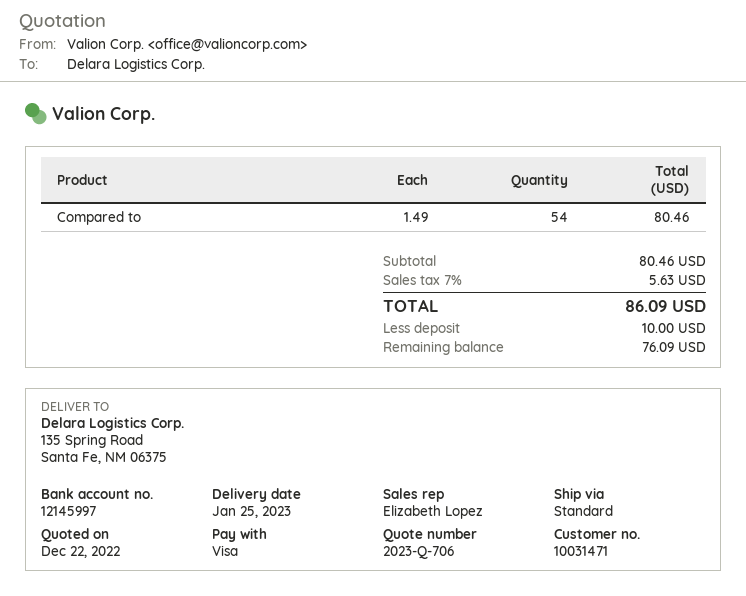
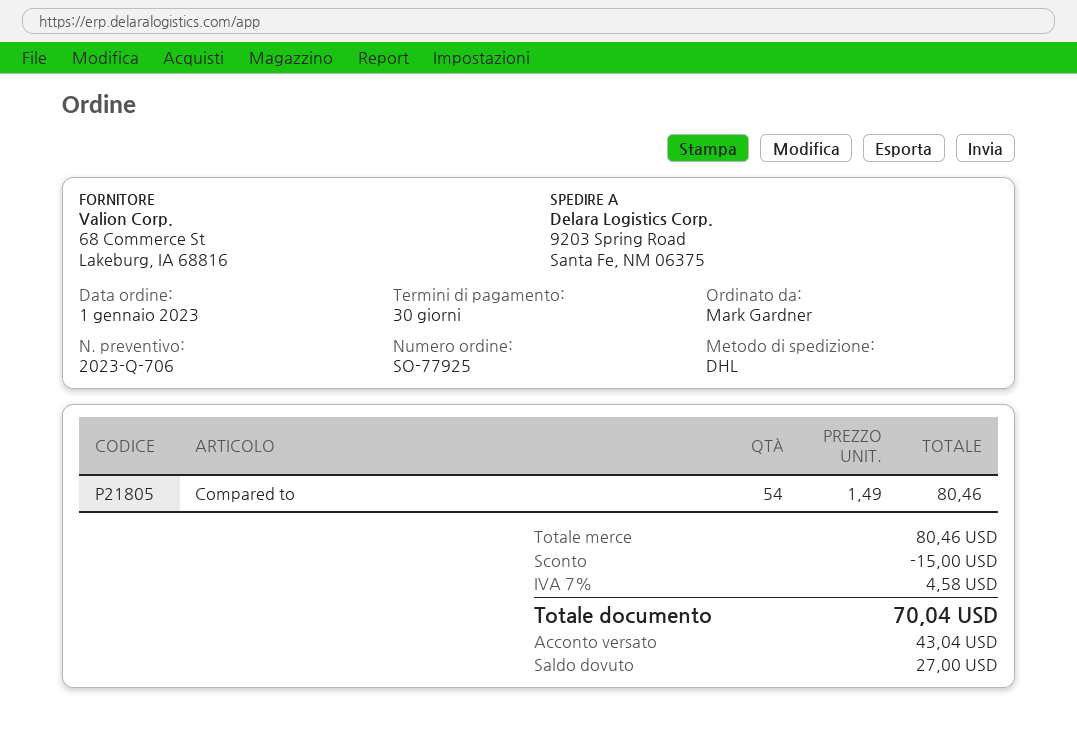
shipping method: standard -> DHL
ship to: 135 Spring Road, Santa Fe, NM 06375 -> 9203 Spring Road, Santa Fe, NM 06375
discount: none -> 15.00
tax: 7% = 5.63 -> 7% = 4.58
total: 86.09 -> 70.04
deposit: 10.00 -> 43.04
balance: 76.09 -> 27.00

